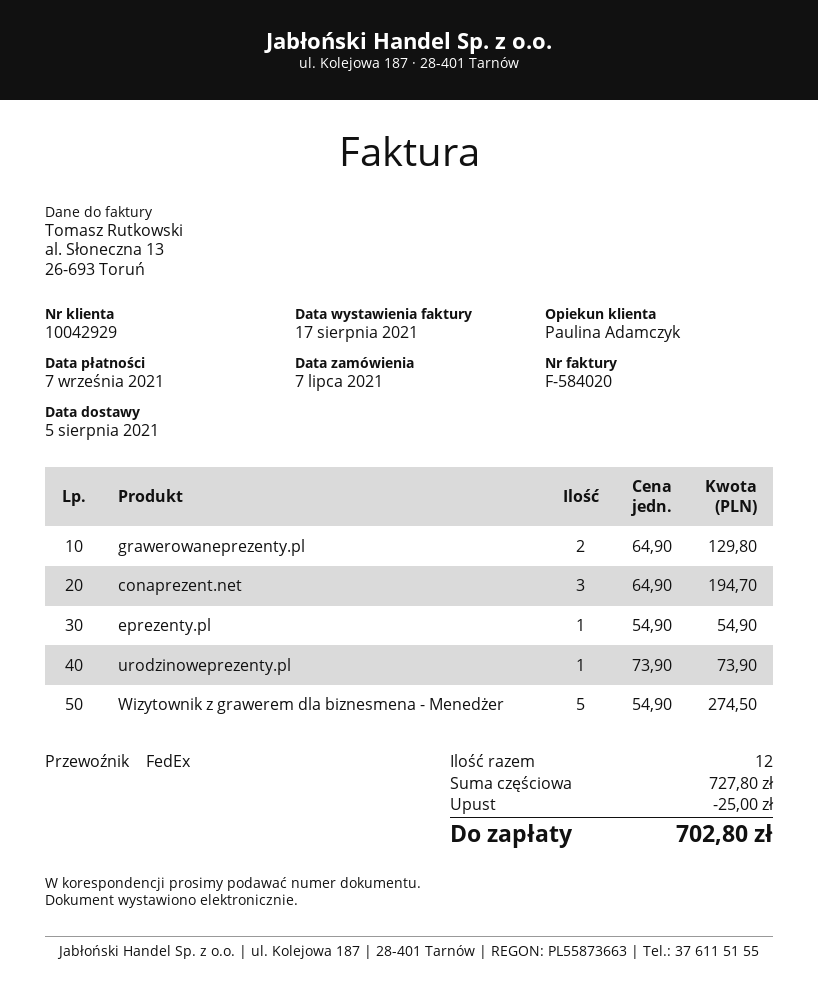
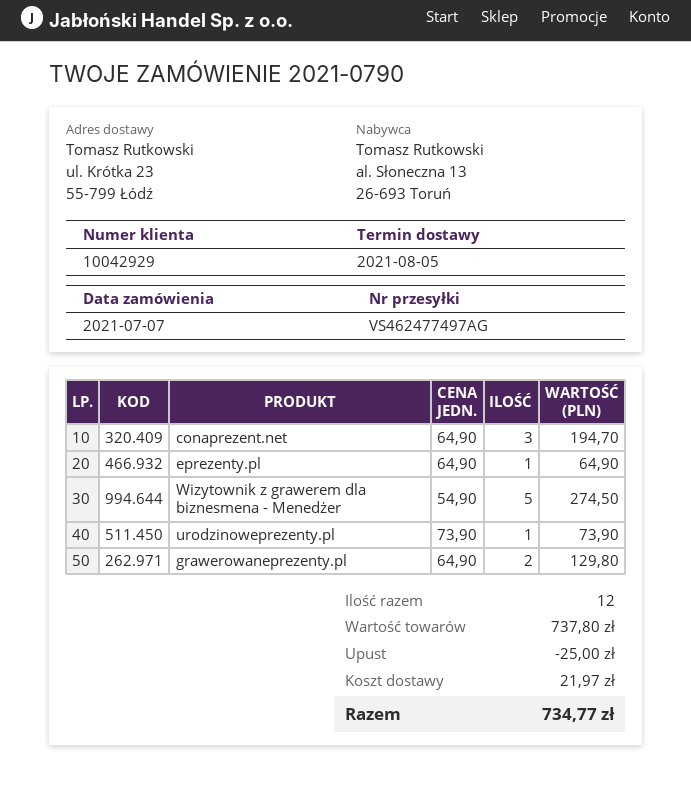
eprezenty.pl: 1 x 54.90 = 54.90 -> 1 x 64.90 = 64.90
subtotal: 727.80 -> 737.80
shipping: none -> 21.97
total: 702.80 -> 734.77

